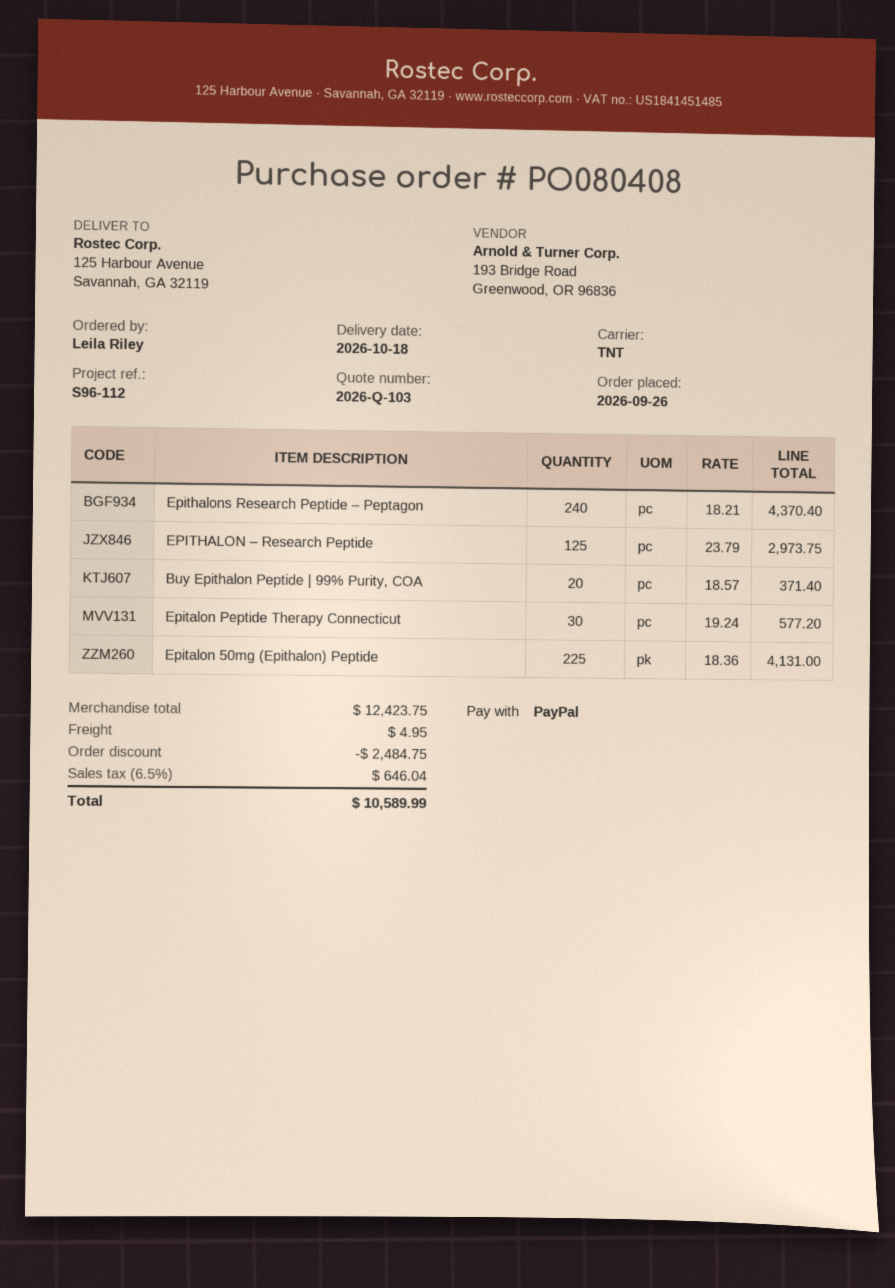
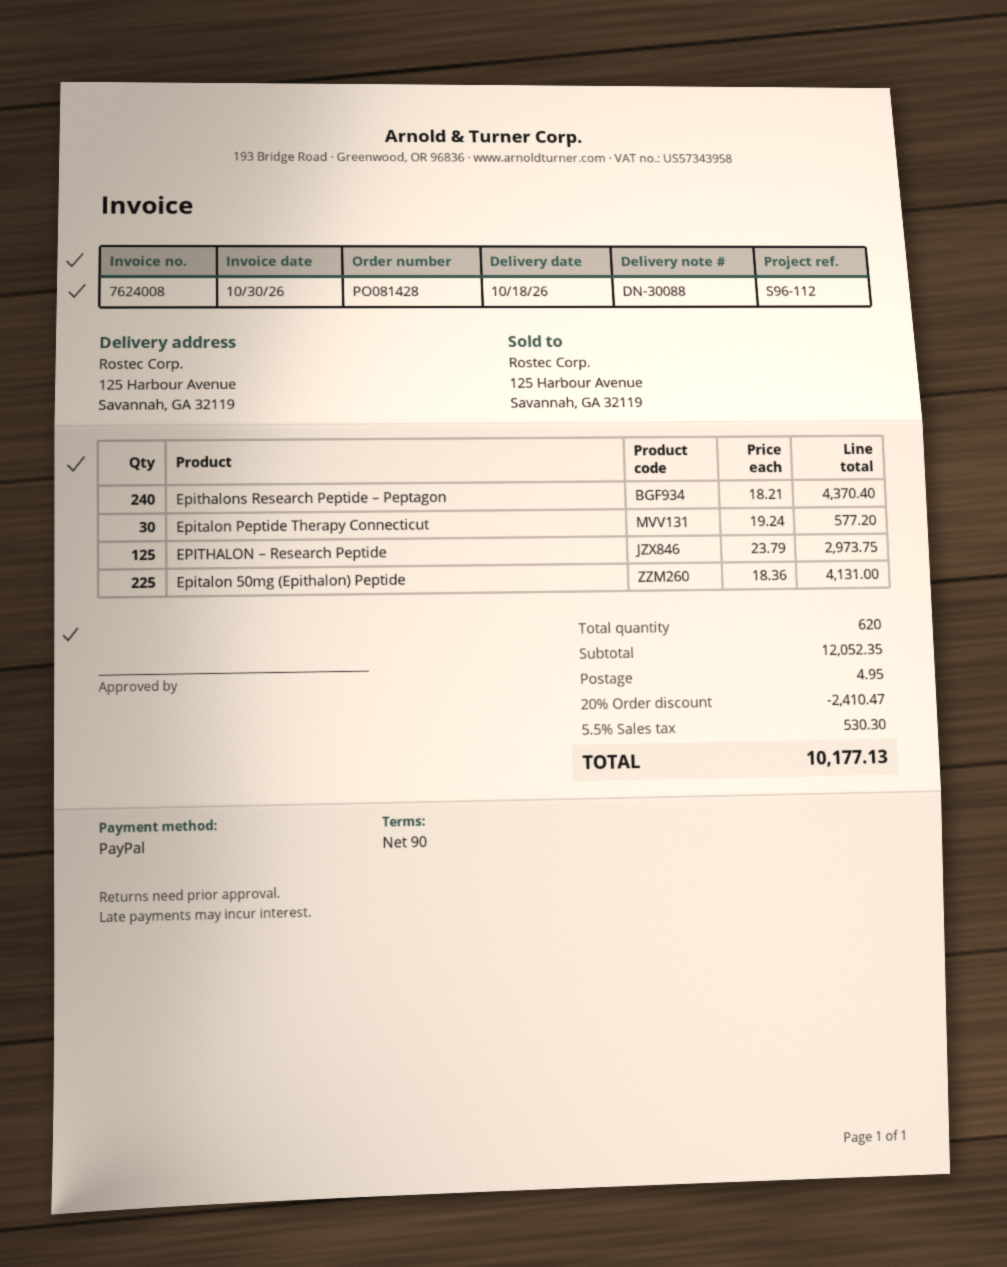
order number: PO080408 -> PO081428
Buy Epithalon Peptide | 99% Purity, COA: 20 x 18.57 = 371.40 -> none
subtotal: 12423.75 -> 12052.35
discount: 2484.75 -> 2410.47
tax: 6.5% = 646.04 -> 5.5% = 530.30
total: 10589.99 -> 10177.13

